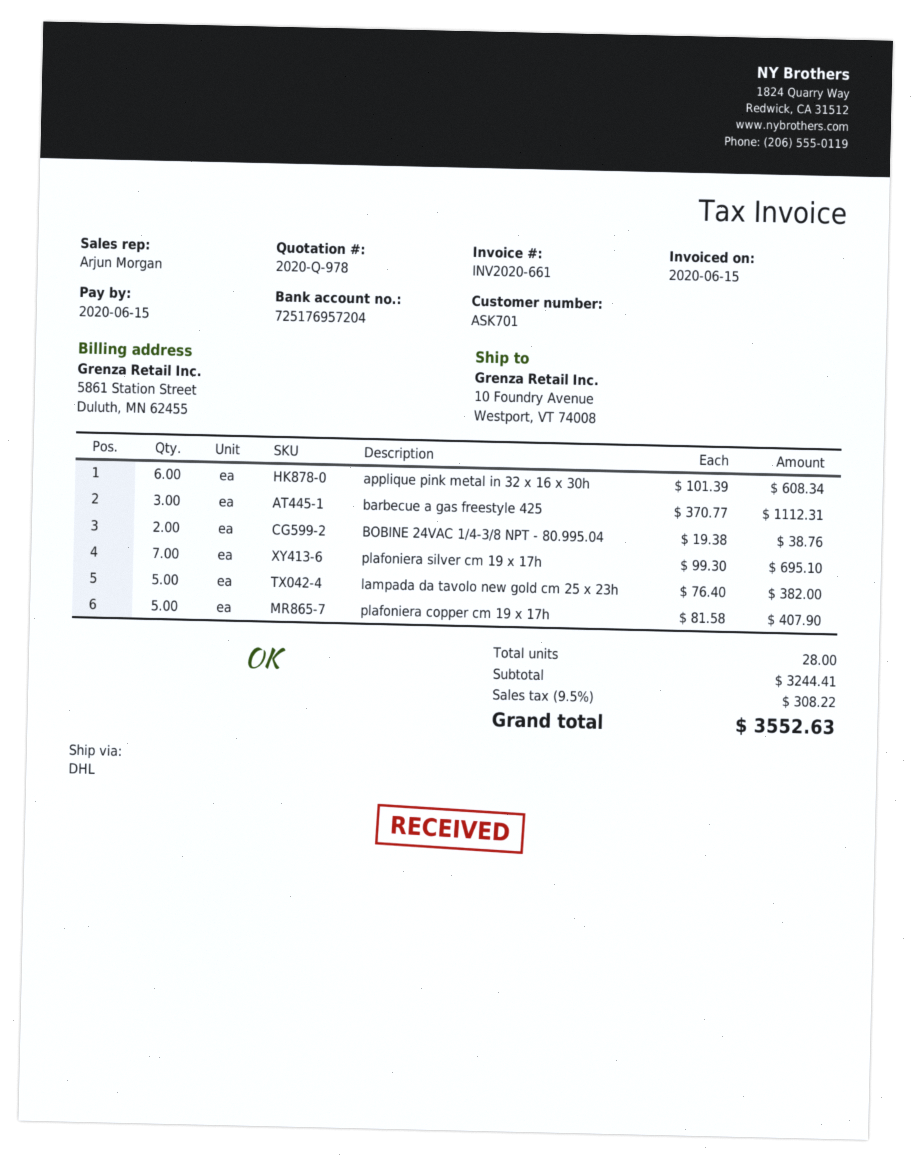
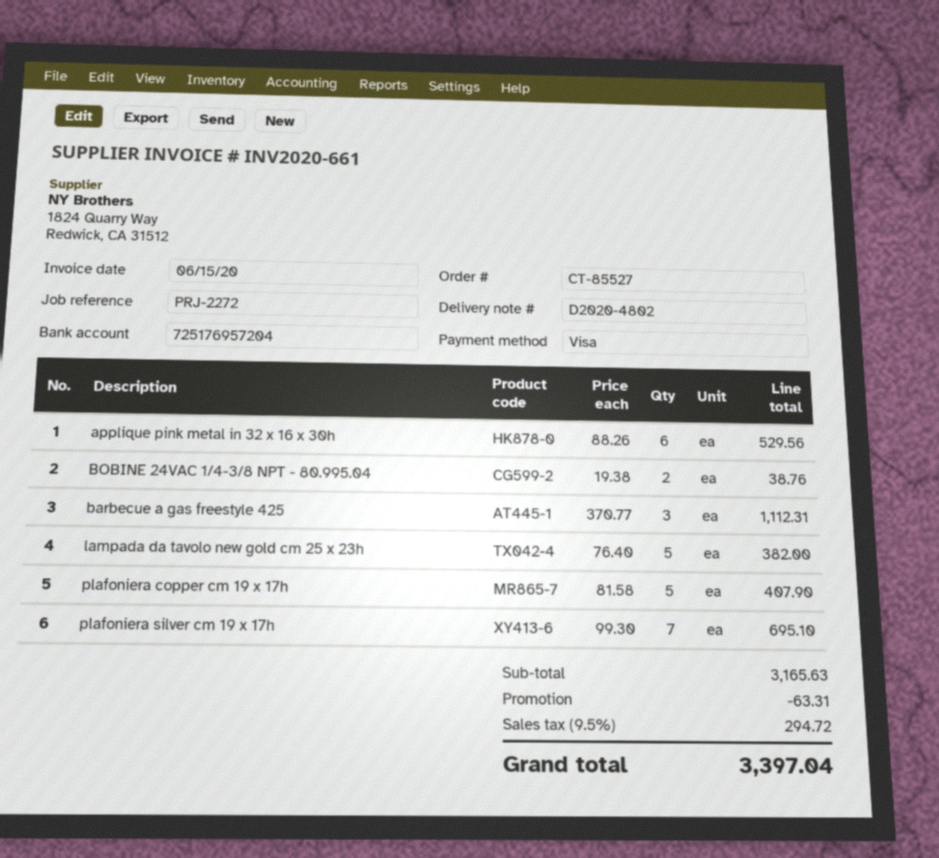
applique pink metal in 32 x 16 x 30h: 6 x 101.39 = 608.34 -> 6 x 88.26 = 529.56
subtotal: 3244.41 -> 3165.63
discount: none -> 63.31
tax: 9.5% = 308.22 -> 9.5% = 294.72
total: 3552.63 -> 3397.04

